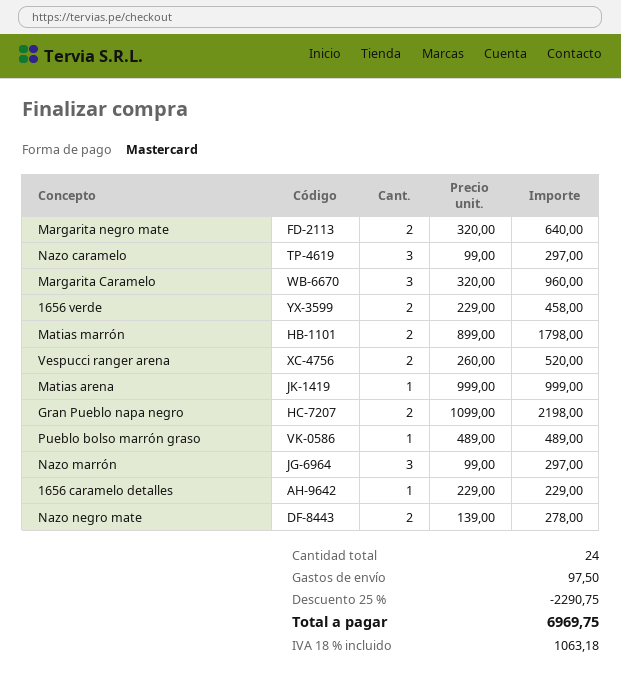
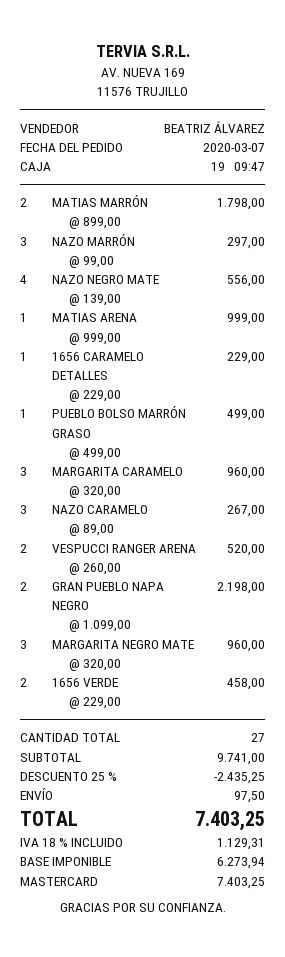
Margarita negro mate: 2 x 320.00 = 640.00 -> 3 x 320.00 = 960.00
Nazo caramelo: 3 x 99.00 = 297.00 -> 3 x 89.00 = 267.00
Pueblo bolso marrón graso: 1 x 489.00 = 489.00 -> 1 x 499.00 = 499.00
Nazo negro mate: 2 x 139.00 = 278.00 -> 4 x 139.00 = 556.00
total quantity: 24 -> 27
discount: 25% = 2290.75 -> 25% = 2435.25
tax: 18% = 1063.18 -> 18% = 1129.31
total: 6969.75 -> 7403.25

